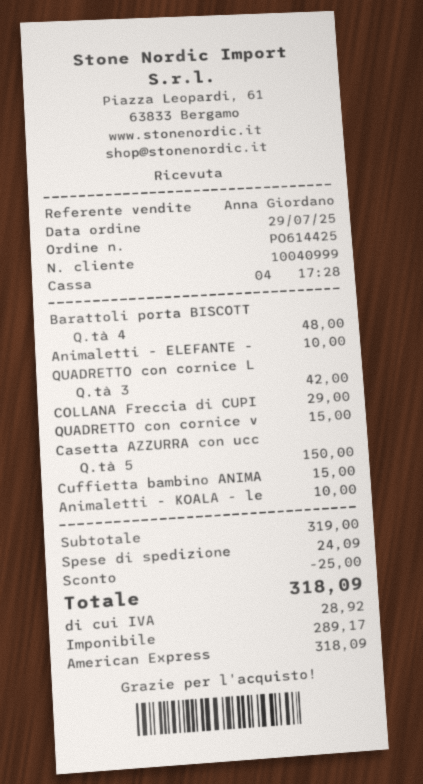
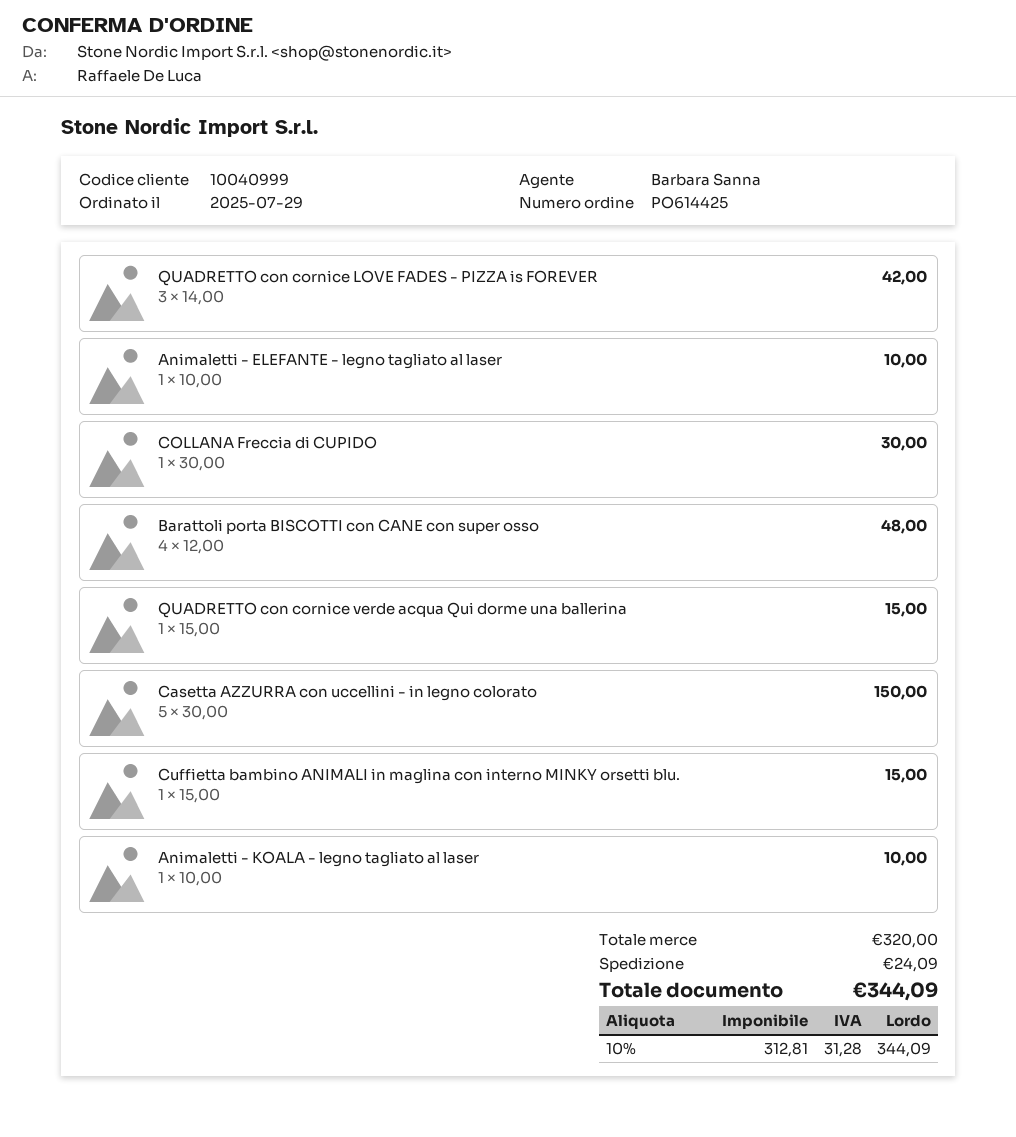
sales rep: Anna Giordano -> Barbara Sanna
COLLANA Freccia di CUPI: 1 for 29.00 -> 1 for 30.00
subtotal: 319.00 -> 320.00
discount: 25.00 -> none
net: 289.17 -> 312.81
tax: 28.92 -> 31.28
total: 318.09 -> 344.09

